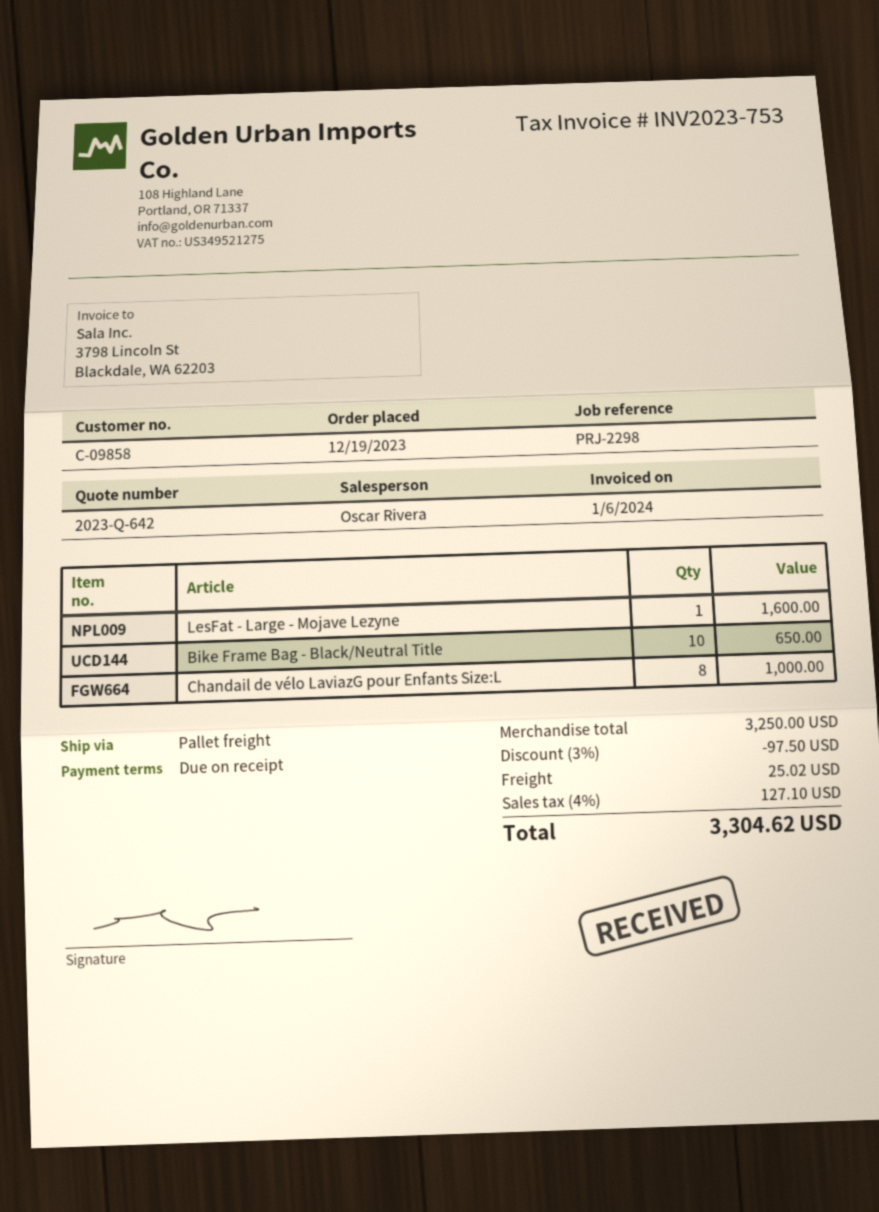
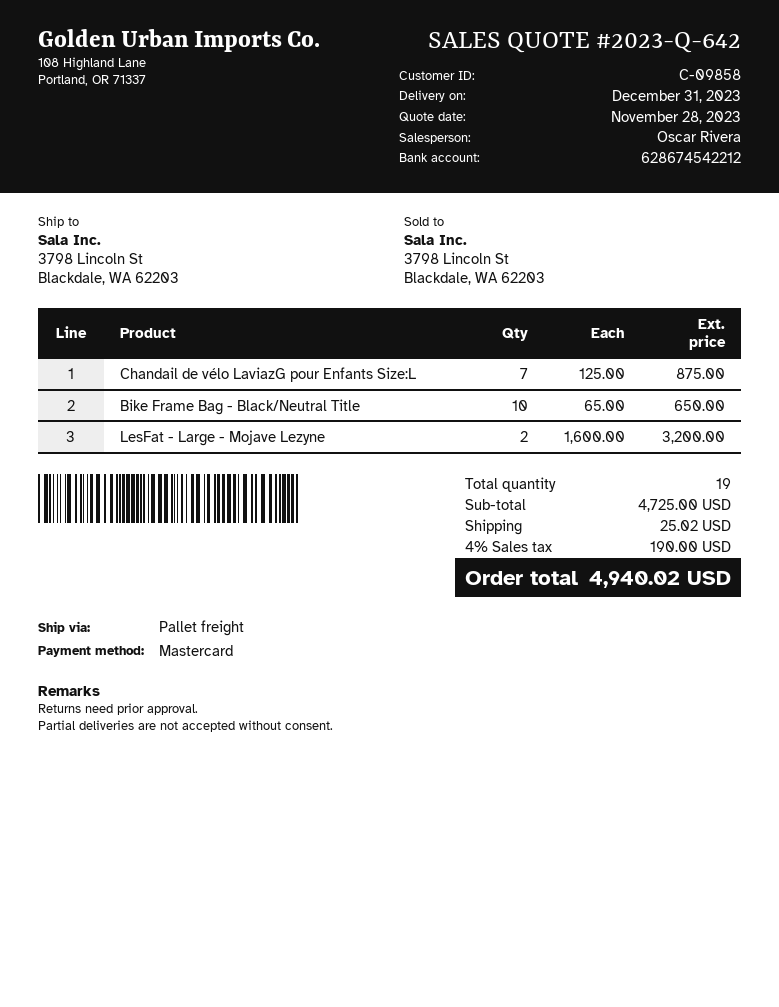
LesFat - Large - Mojave Lezyne: 1 for 1600.00 -> 2 for 3200.00
Chandail de vélo LaviazG pour Enfants Size:L: 8 for 1000.00 -> 7 for 875.00
subtotal: 3250.00 -> 4725.00
discount: 3% = 97.50 -> none
tax: 4% = 127.10 -> 4% = 190.00
total: 3304.62 -> 4940.02

